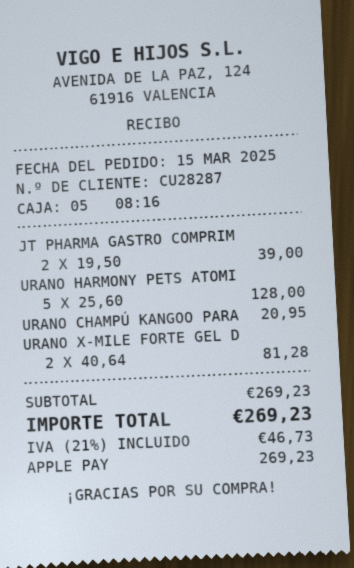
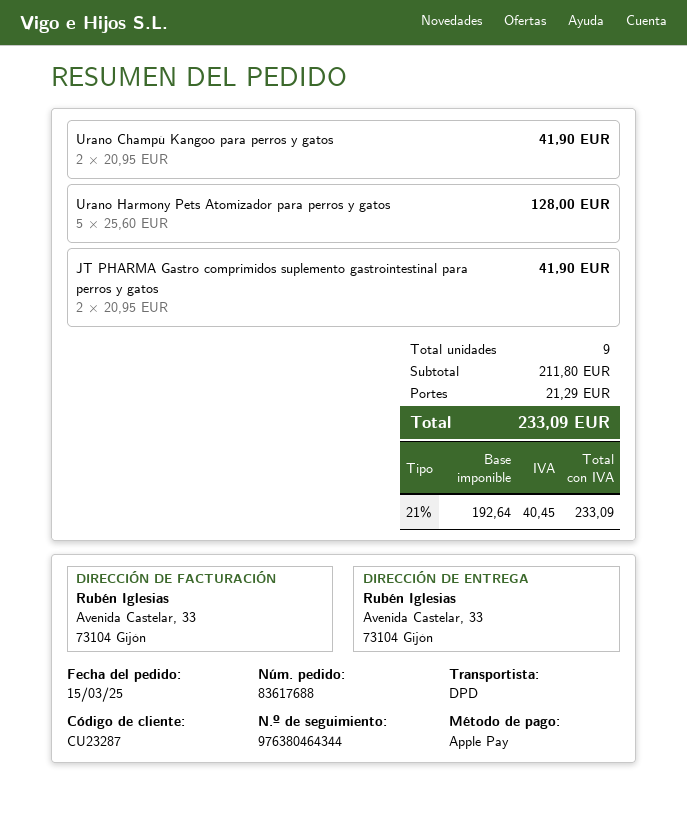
customer number: CU28287 -> CU23287
JT PHARMA GASTRO COMPRIM: 2 x 19.50 = 39.00 -> 2 x 20.95 = 41.90
URANO CHAMPÚ KANGOO PARA: 1 x 20.95 = 20.95 -> 2 x 20.95 = 41.90
URANO X-MILE FORTE GEL D: 2 x 40.64 = 81.28 -> none
subtotal: 269.23 -> 211.80
shipping: none -> 21.29
tax: 21% = 46.73 -> 21% = 40.45
total: 269.23 -> 233.09

